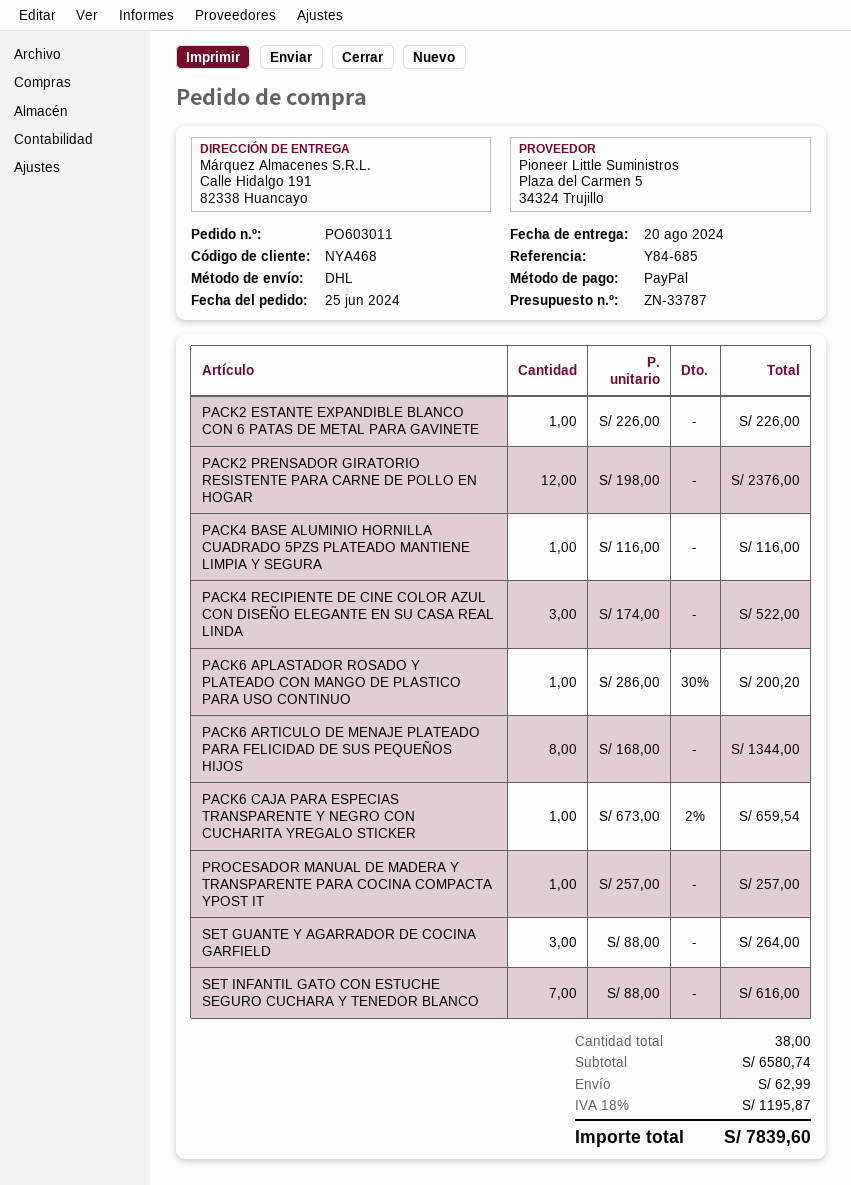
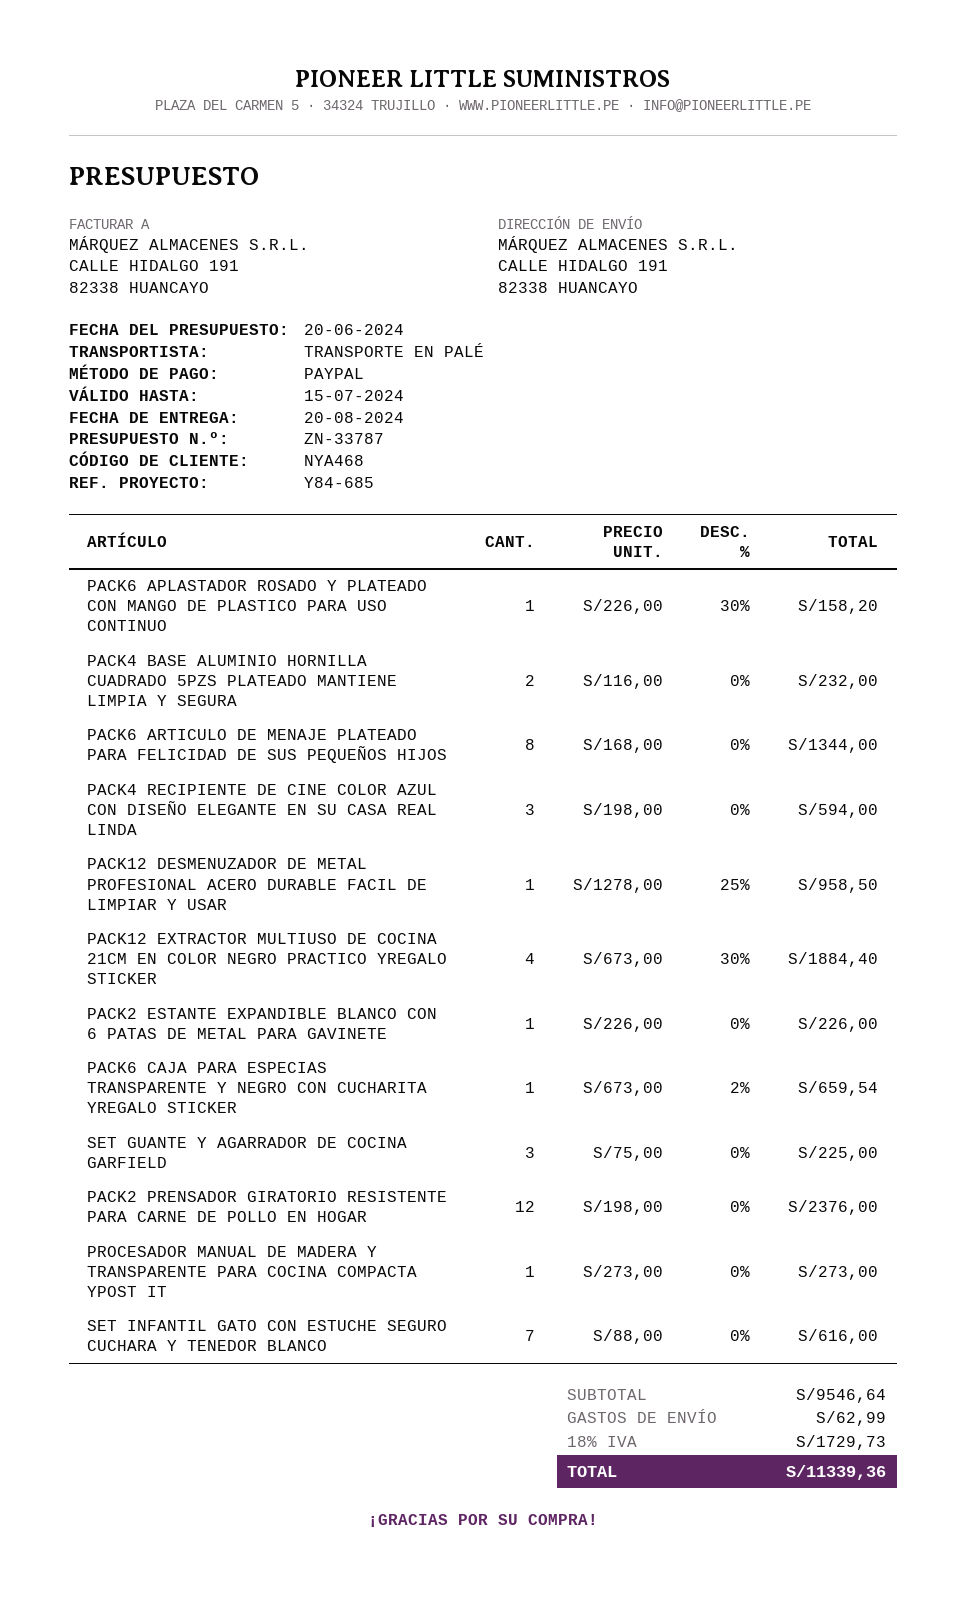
shipping method: DHL -> pallet freight
PACK4 BASE ALUMINIO HORNILLA CUADRADO 5PZS PLATEADO MANTIENE LIMPIA Y SEGURA: 1 x 116.00 = 116.00 -> 2 x 116.00 = 232.00
PACK4 RECIPIENTE DE CINE COLOR AZUL CON DISEÑO ELEGANTE EN SU CASA REAL LINDA: 3 x 174.00 = 522.00 -> 3 x 198.00 = 594.00
PACK6 APLASTADOR ROSADO Y PLATEADO CON MANGO DE PLASTICO PARA USO CONTINUO: 1 x 286.00 - 30% = 200.20 -> 1 x 226.00 - 30% = 158.20
PROCESADOR MANUAL DE MADERA Y TRANSPARENTE PARA COCINA COMPACTA YPOST IT: 1 x 257.00 = 257.00 -> 1 x 273.00 = 273.00
SET GUANTE Y AGARRADOR DE COCINA GARFIELD: 3 x 88.00 = 264.00 -> 3 x 75.00 = 225.00
PACK12 DESMENUZADOR DE METAL PROFESIONAL ACERO DURABLE FACIL DE LIMPIAR Y USAR: none -> 1 x 1278.00 - 25% = 958.50
PACK12 EXTRACTOR MULTIUSO DE COCINA 21CM EN COLOR NEGRO PRACTICO YREGALO STICKER: none -> 4 x 673.00 - 30% = 1884.40
subtotal: 6580.74 -> 9546.64
tax: 18% = 1195.87 -> 18% = 1729.73
total: 7839.60 -> 11339.36

